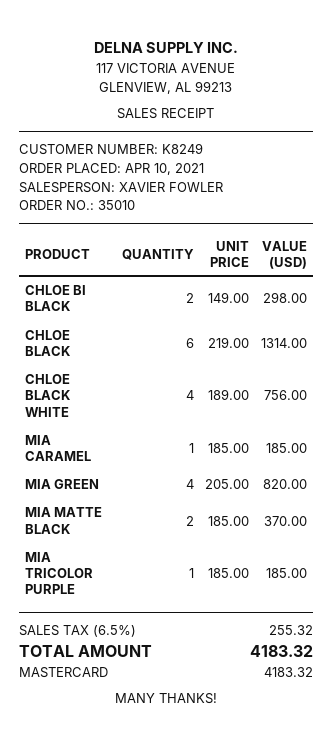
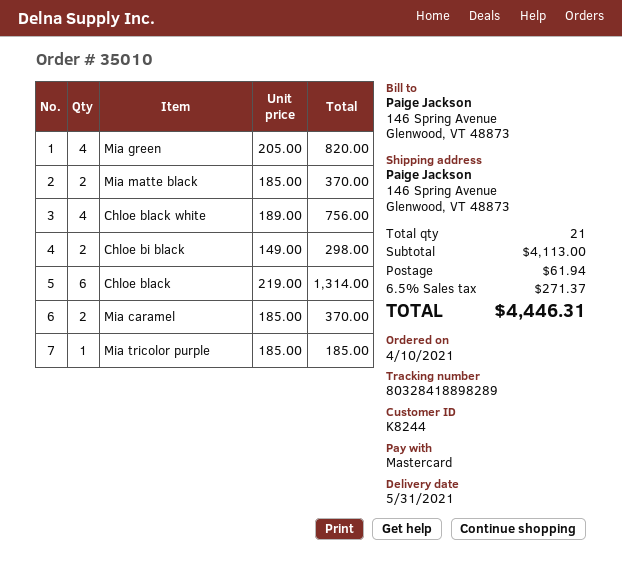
customer number: K8249 -> K8244
MIA CARAMEL: 1 x 185.00 = 185.00 -> 2 x 185.00 = 370.00
shipping: none -> 61.94
tax: 6.5% = 255.32 -> 6.5% = 271.37
total: 4183.32 -> 4446.31

